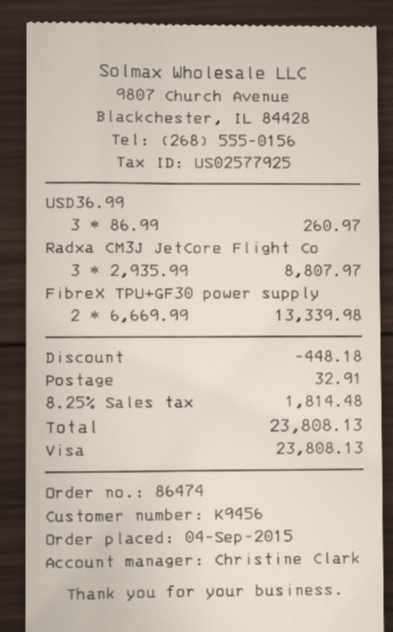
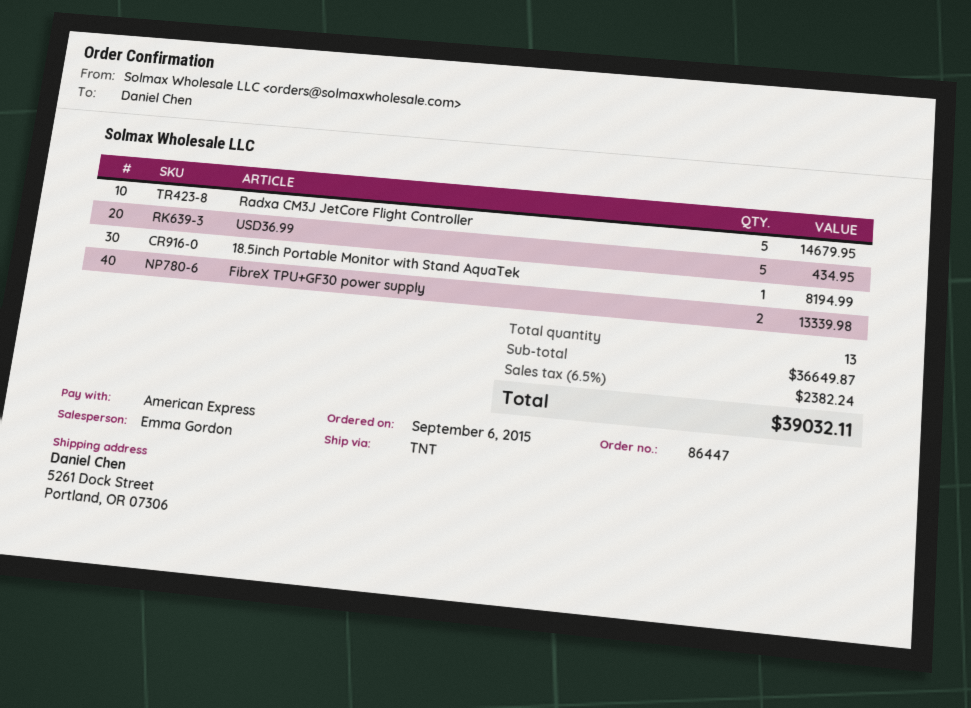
order number: 86474 -> 86447
order date: 2015-09-04 -> 2015-09-06
sales rep: Christine Clark -> Emma Gordon
payment method: Visa -> American Express
USD36.99: 3 for 260.97 -> 5 for 434.95
Radxa CM3J JetCore Flight Co: 3 for 8807.97 -> 5 for 14679.95
18.5inch Portable Monitor with Stand AquaTek: none -> 1 for 8194.99
discount: 448.18 -> none
shipping: 32.91 -> none
tax: 8.25% = 1814.48 -> 6.5% = 2382.24
total: 23808.13 -> 39032.11

